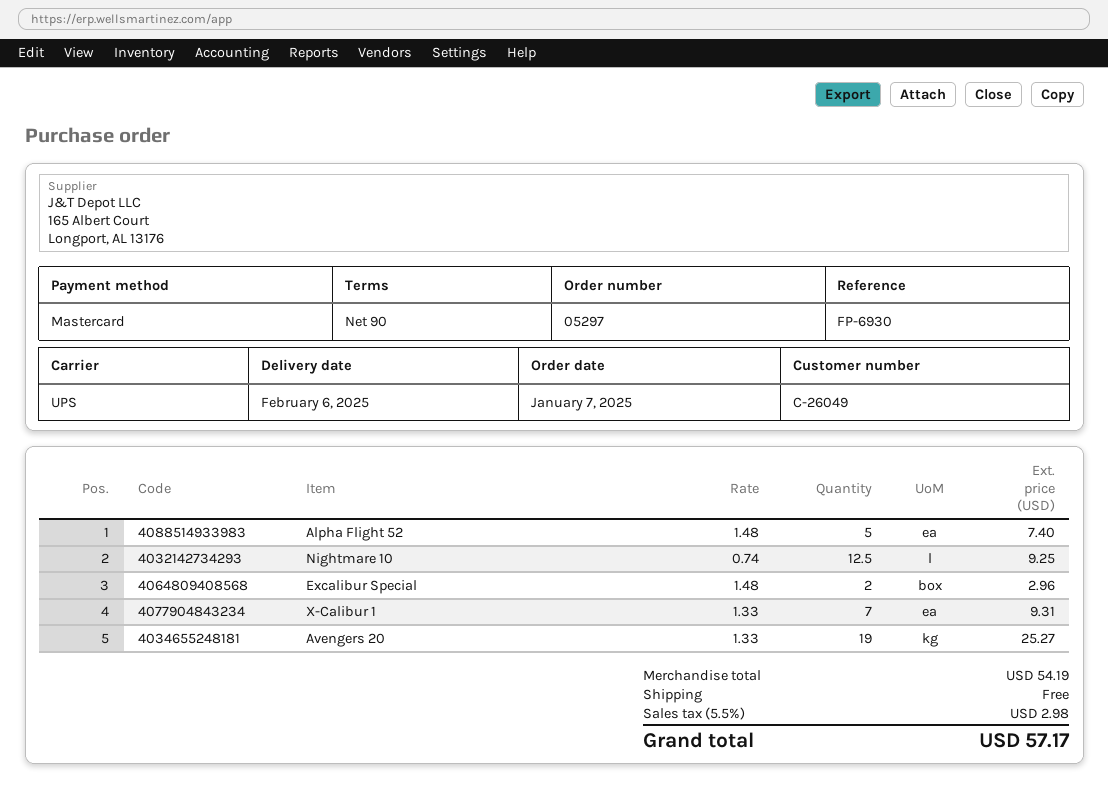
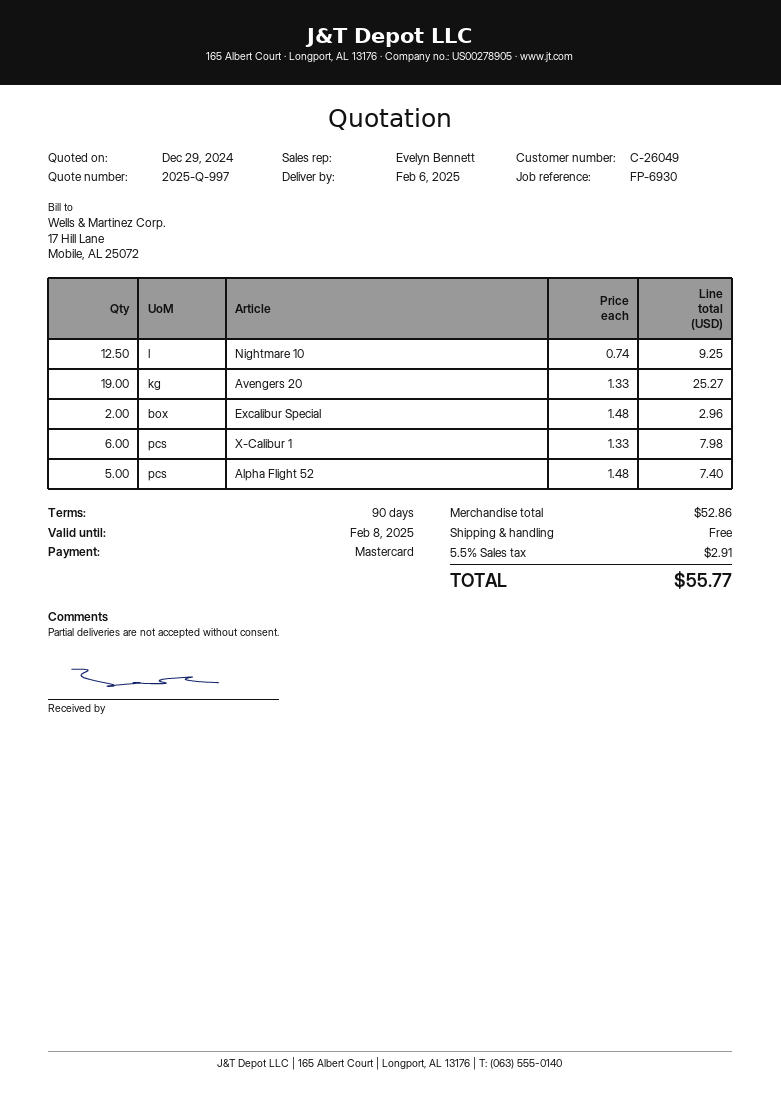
X-Calibur 1: 7 x 1.33 = 9.31 -> 6 x 1.33 = 7.98
subtotal: 54.19 -> 52.86
tax: 5.5% = 2.98 -> 5.5% = 2.91
total: 57.17 -> 55.77

